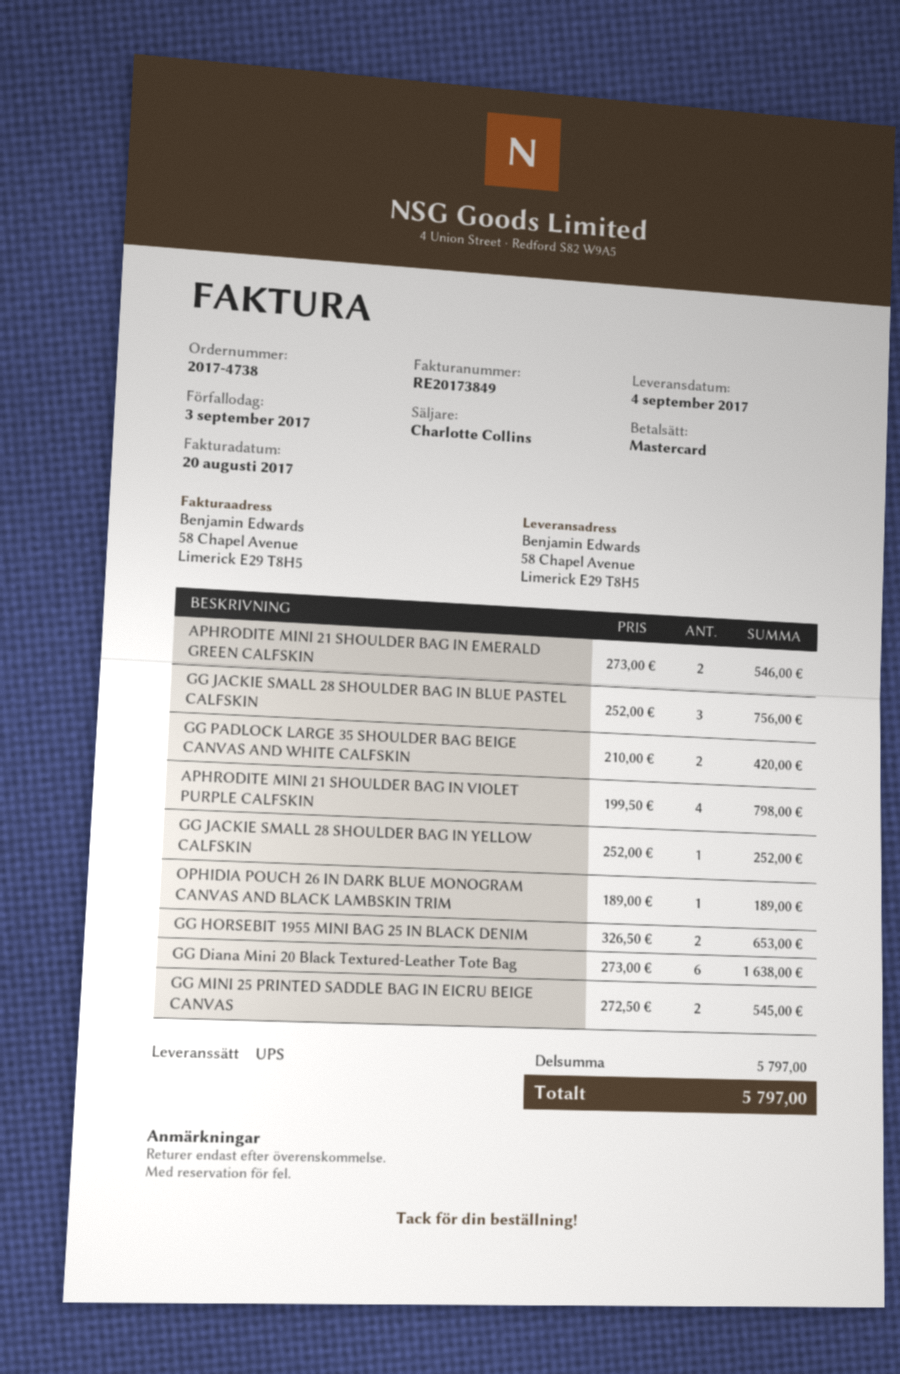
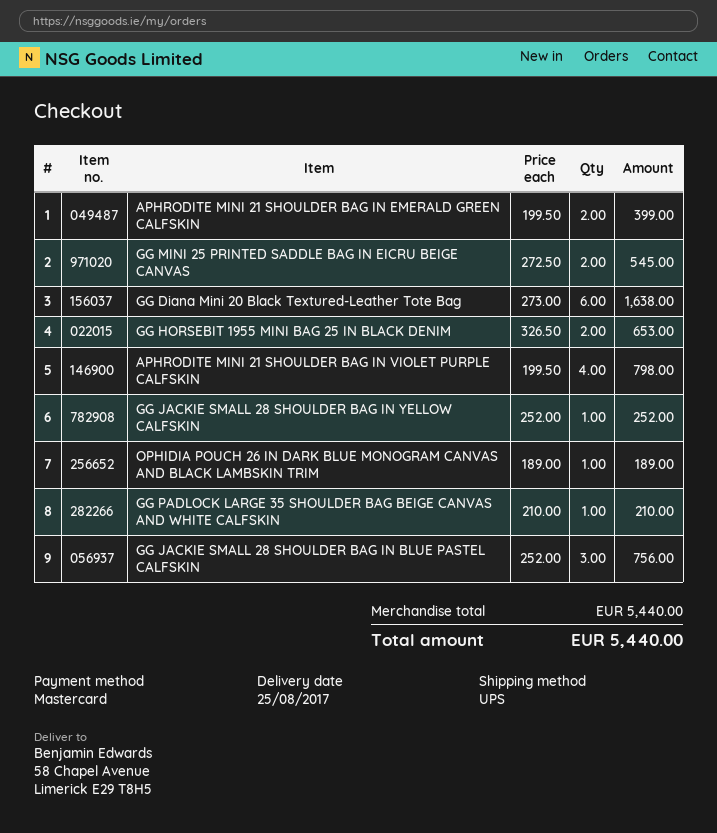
delivery date: 2017-09-04 -> 2017-08-25
APHRODITE MINI 21 SHOULDER BAG IN EMERALD GREEN CALFSKIN: 2 x 273.00 = 546.00 -> 2 x 199.50 = 399.00
GG PADLOCK LARGE 35 SHOULDER BAG BEIGE CANVAS AND WHITE CALFSKIN: 2 x 210.00 = 420.00 -> 1 x 210.00 = 210.00
subtotal: 5797.00 -> 5440.00
total: 5797.00 -> 5440.00

